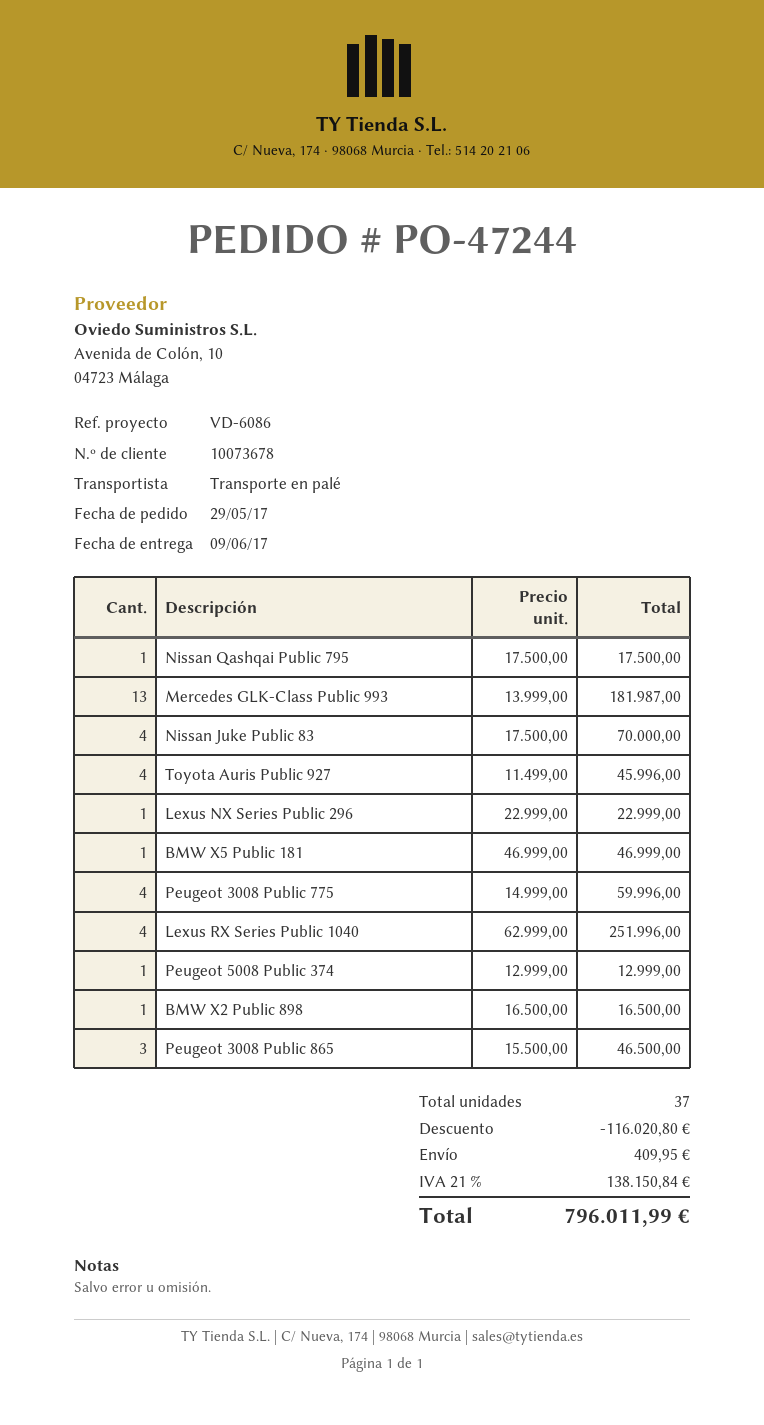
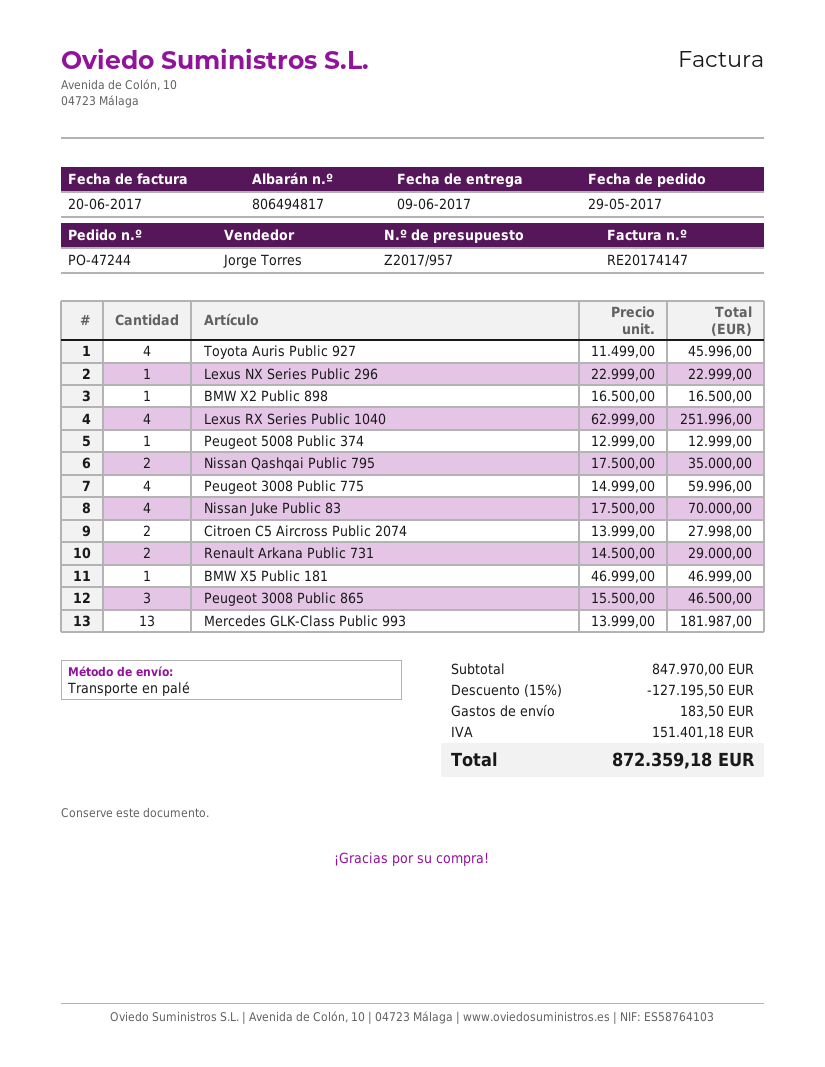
Nissan Qashqai Public 795: 1 x 17500.00 = 17500.00 -> 2 x 17500.00 = 35000.00
Citroen C5 Aircross Public 2074: none -> 2 x 13999.00 = 27998.00
Renault Arkana Public 731: none -> 2 x 14500.00 = 29000.00
discount: 116020.80 -> 127195.50
shipping: 409.95 -> 183.50
tax: 138150.84 -> 151401.18
total: 796011.99 -> 872359.18

